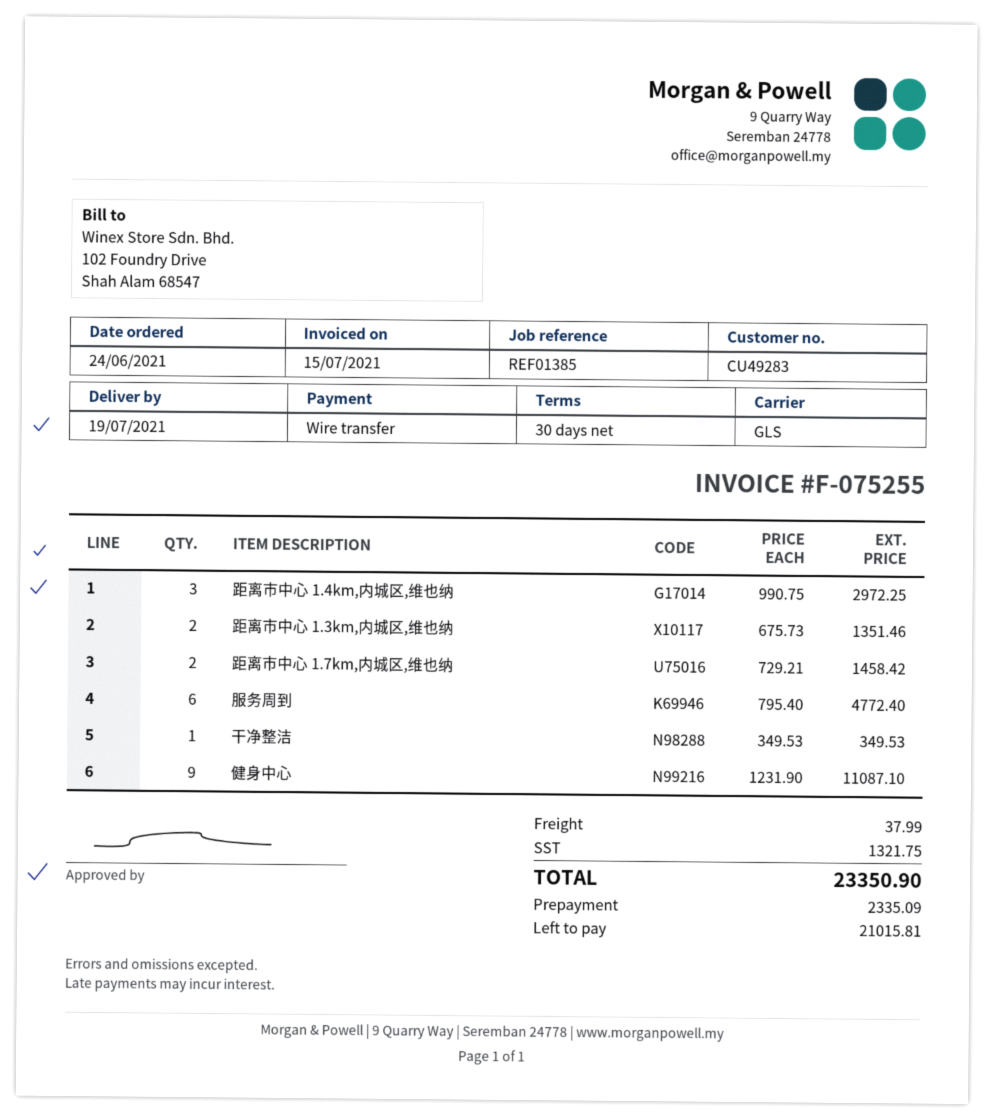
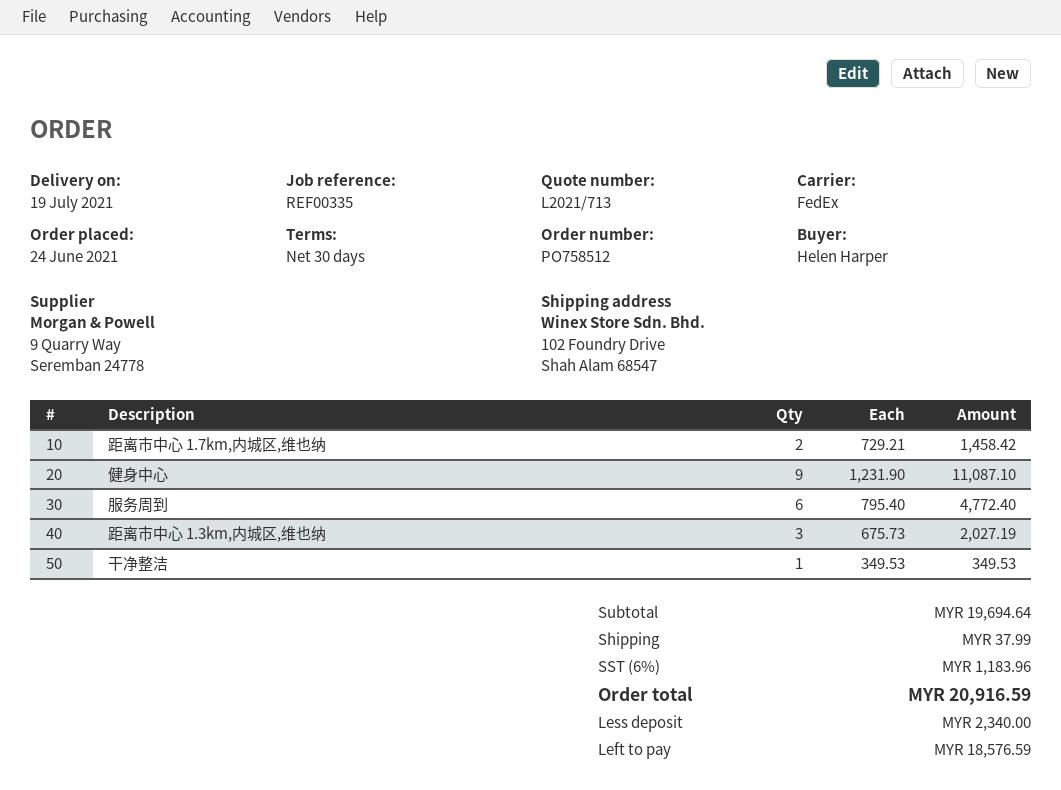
reference: REF01385 -> REF00335
shipping method: GLS -> FedEx
距离市中心 1.4km,内城区,维也纳: 3 x 990.75 = 2972.25 -> none
距离市中心 1.3km,内城区,维也纳: 2 x 675.73 = 1351.46 -> 3 x 675.73 = 2027.19
tax: 1321.75 -> 1183.96
total: 23350.90 -> 20916.59
deposit: 2335.09 -> 2340.00
balance: 21015.81 -> 18576.59

